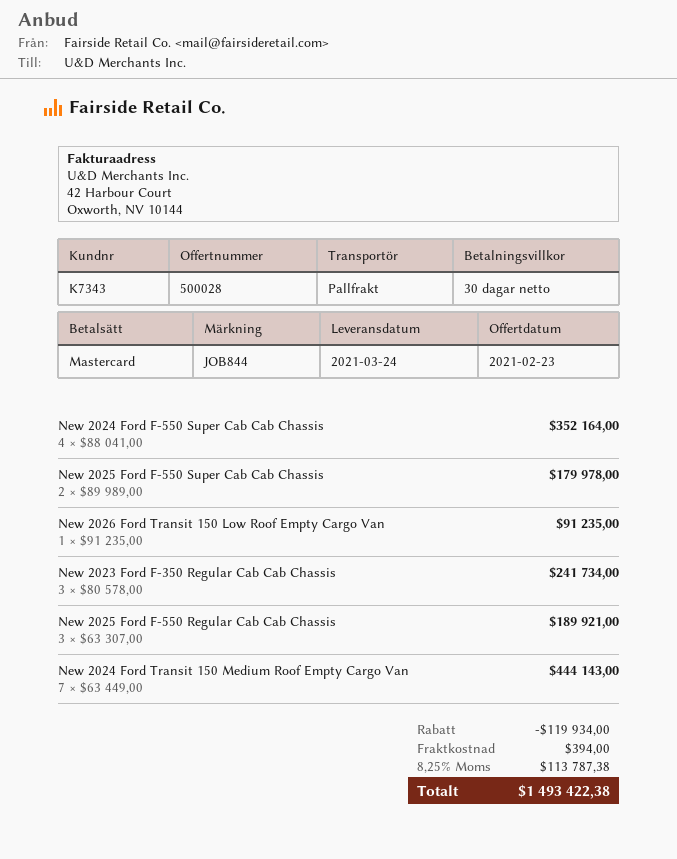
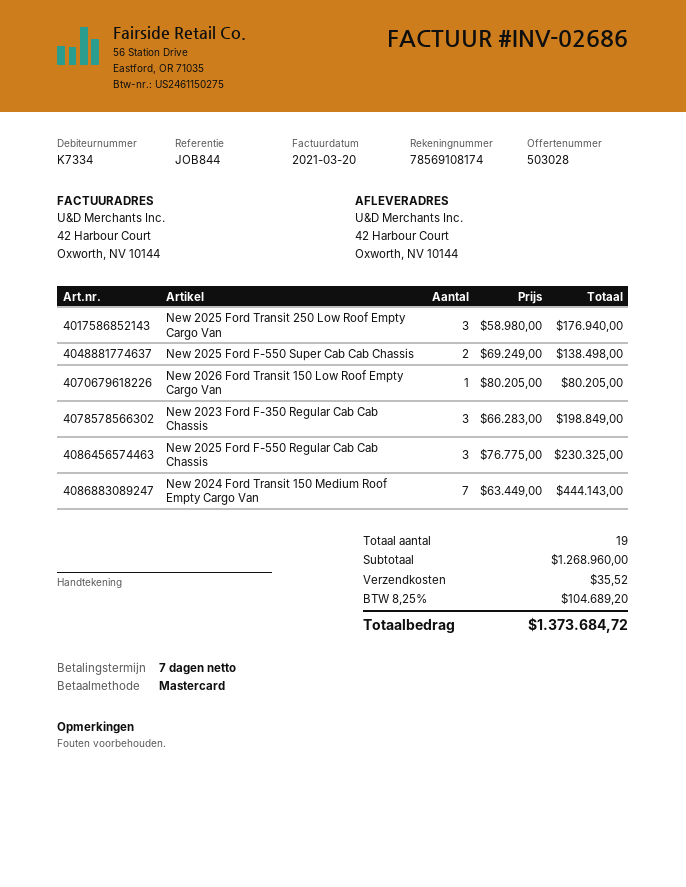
quote number: 500028 -> 503028
payment terms: 30 days -> 7 days
customer number: K7343 -> K7334
New 2024 Ford F-550 Super Cab Cab Chassis: 4 x 88041.00 = 352164.00 -> none
New 2025 Ford F-550 Super Cab Cab Chassis: 2 x 89989.00 = 179978.00 -> 2 x 69249.00 = 138498.00
New 2026 Ford Transit 150 Low Roof Empty Cargo Van: 1 x 91235.00 = 91235.00 -> 1 x 80205.00 = 80205.00
New 2023 Ford F-350 Regular Cab Cab Chassis: 3 x 80578.00 = 241734.00 -> 3 x 66283.00 = 198849.00
New 2025 Ford F-550 Regular Cab Cab Chassis: 3 x 63307.00 = 189921.00 -> 3 x 76775.00 = 230325.00
New 2025 Ford Transit 250 Low Roof Empty Cargo Van: none -> 3 x 58980.00 = 176940.00
discount: 119934.00 -> none
shipping: 394.00 -> 35.52
tax: 8.25% = 113787.38 -> 8.25% = 104689.20
total: 1493422.38 -> 1373684.72

